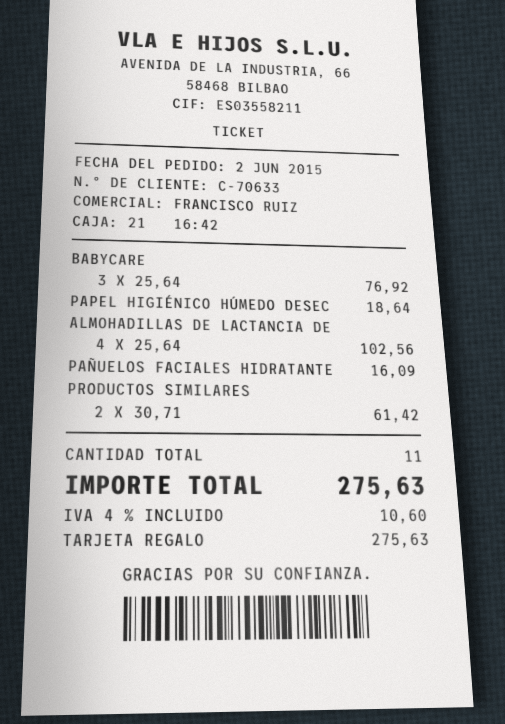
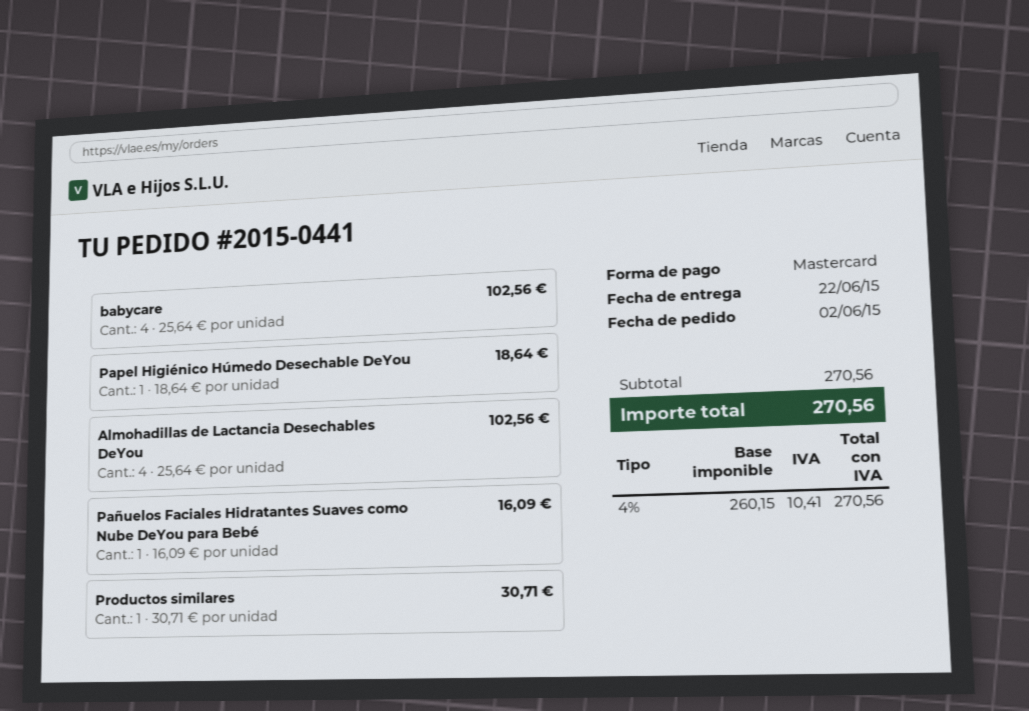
payment method: gift card -> Mastercard
BABYCARE: 3 x 25.64 = 76.92 -> 4 x 25.64 = 102.56
PRODUCTOS SIMILARES: 2 x 30.71 = 61.42 -> 1 x 30.71 = 30.71
tax: 4% = 10.60 -> 4% = 10.41
total: 275.63 -> 270.56

